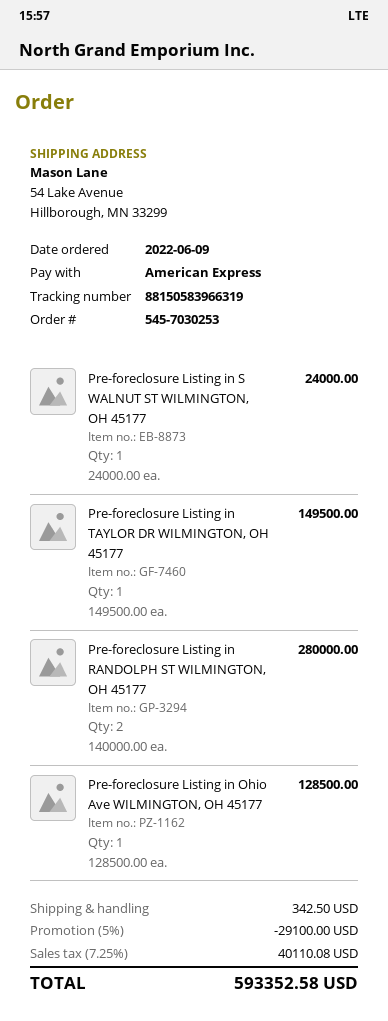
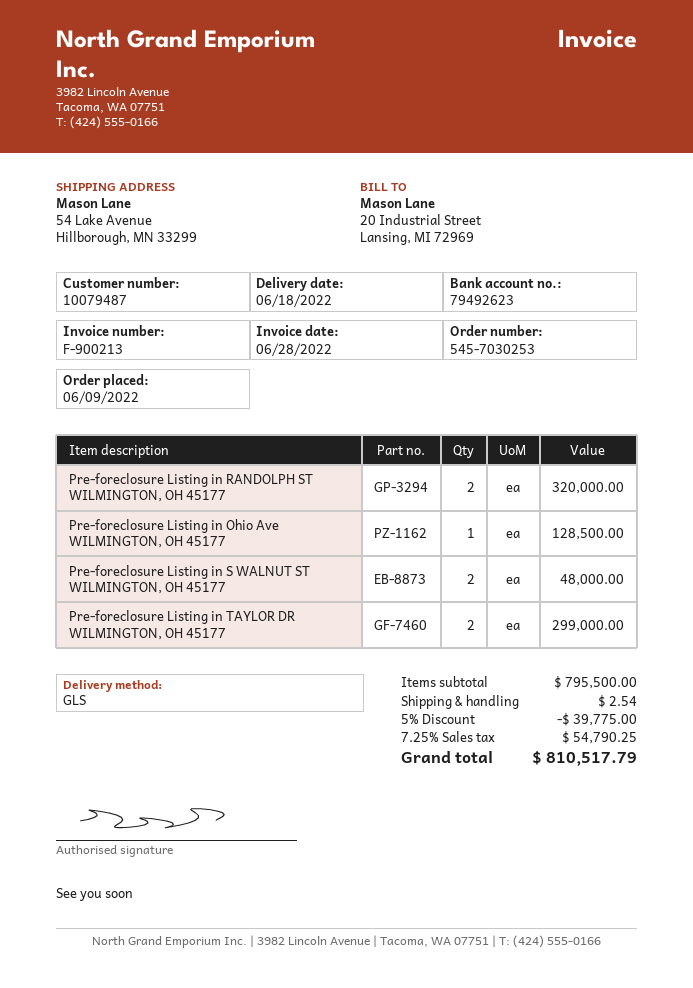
Pre-foreclosure Listing in S WALNUT ST WILMINGTON, OH 45177: 1 for 24000.00 -> 2 for 48000.00
Pre-foreclosure Listing in TAYLOR DR WILMINGTON, OH 45177: 1 for 149500.00 -> 2 for 299000.00
Pre-foreclosure Listing in RANDOLPH ST WILMINGTON, OH 45177: 2 for 280000.00 -> 2 for 320000.00
discount: 5% = 29100.00 -> 5% = 39775.00
shipping: 342.50 -> 2.54
tax: 7.25% = 40110.08 -> 7.25% = 54790.25
total: 593352.58 -> 810517.79

